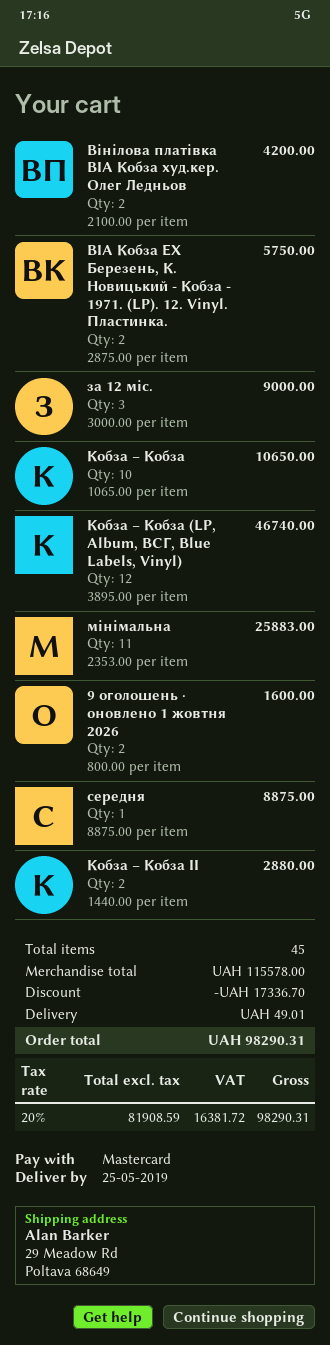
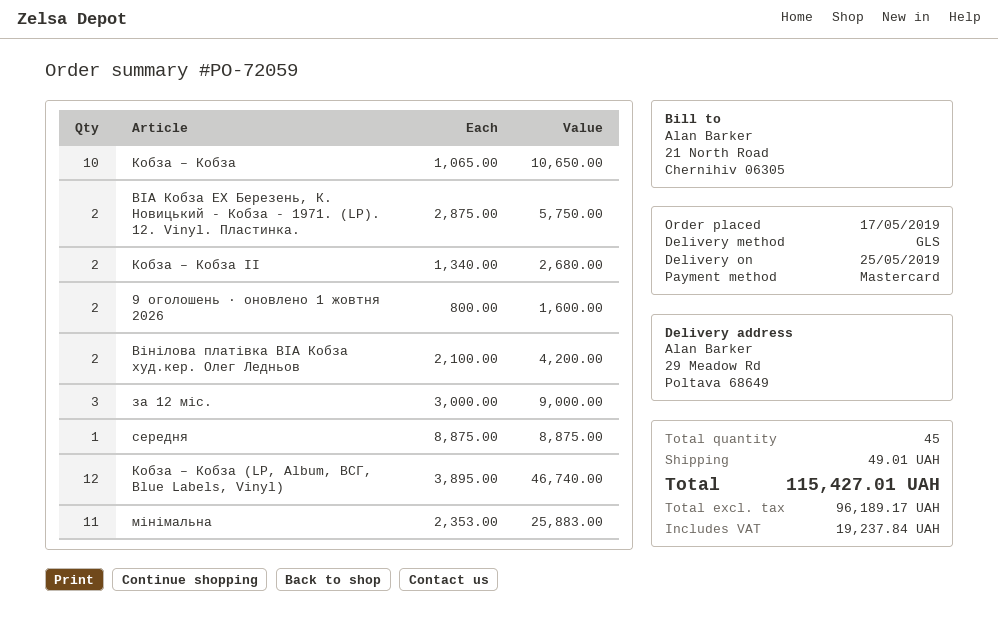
Кобза – Кобза II: 2 x 1440.00 = 2880.00 -> 2 x 1340.00 = 2680.00
discount: 17336.70 -> none
net: 81908.59 -> 96189.17
tax: 16381.72 -> 19237.84
total: 98290.31 -> 115427.01

